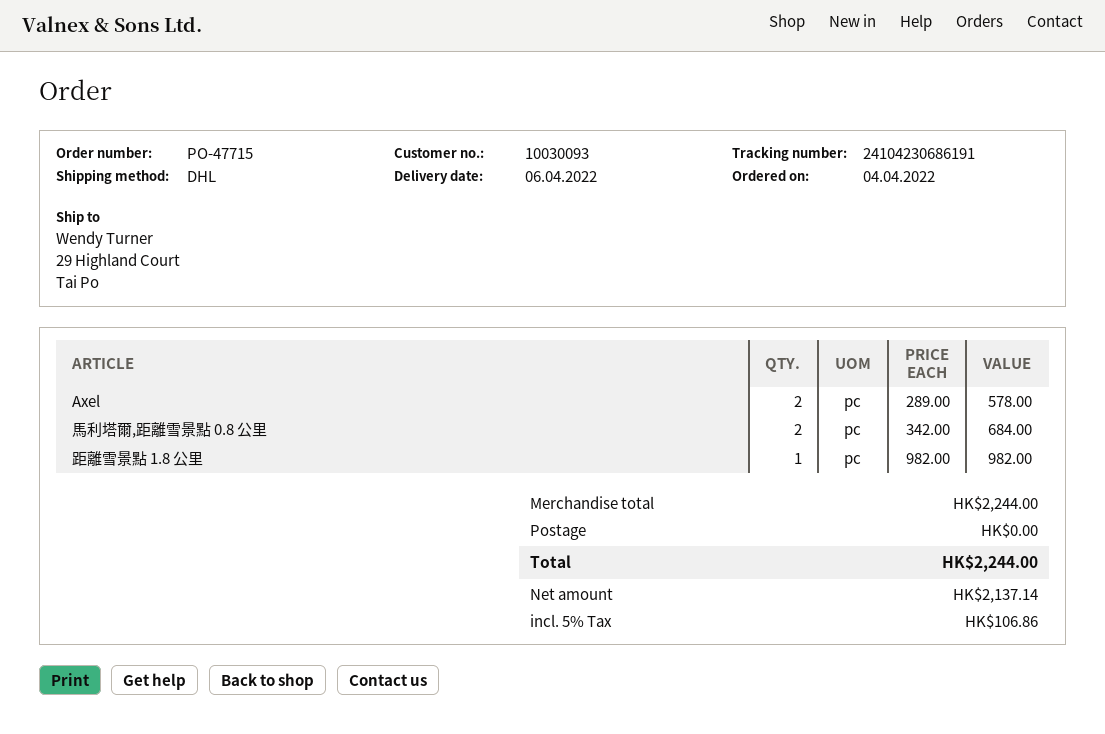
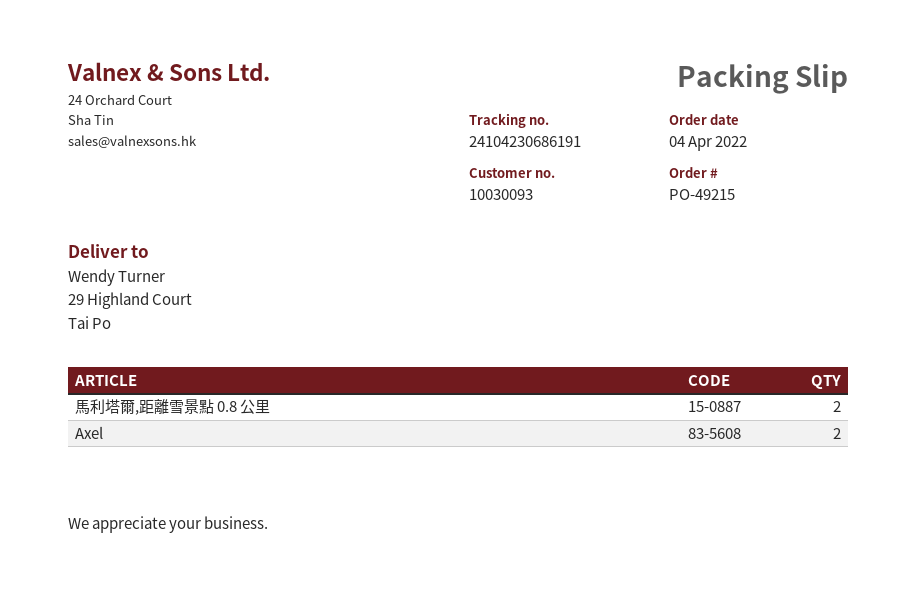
order number: PO-47715 -> PO-49215
距離雪景點 1.8 公里: 1 -> none

